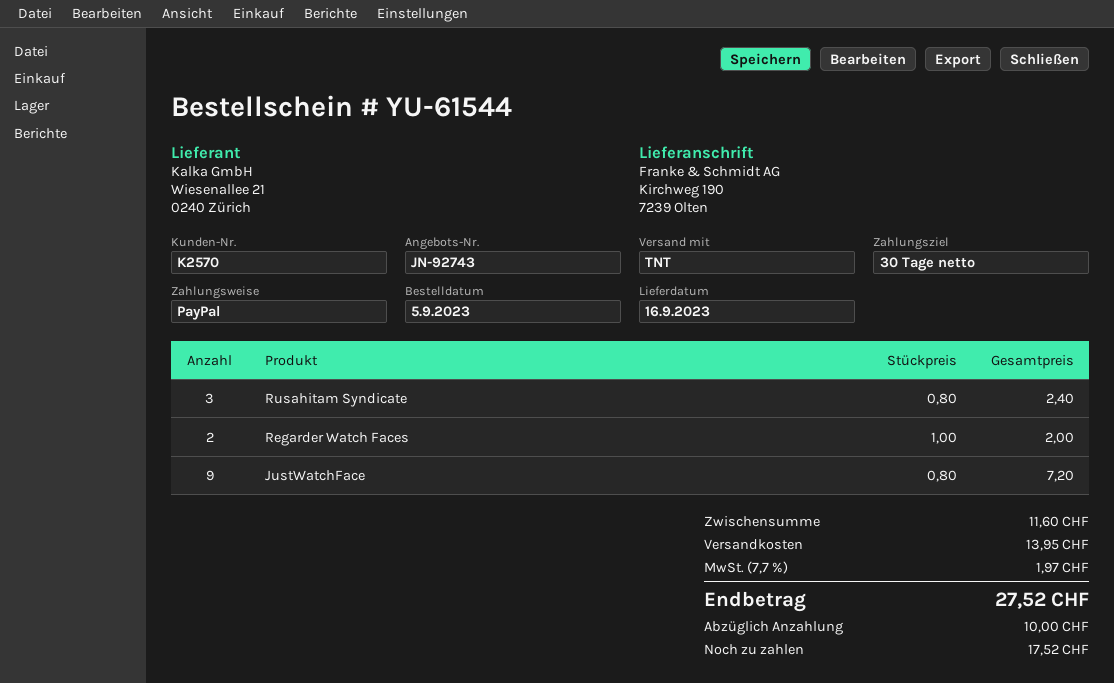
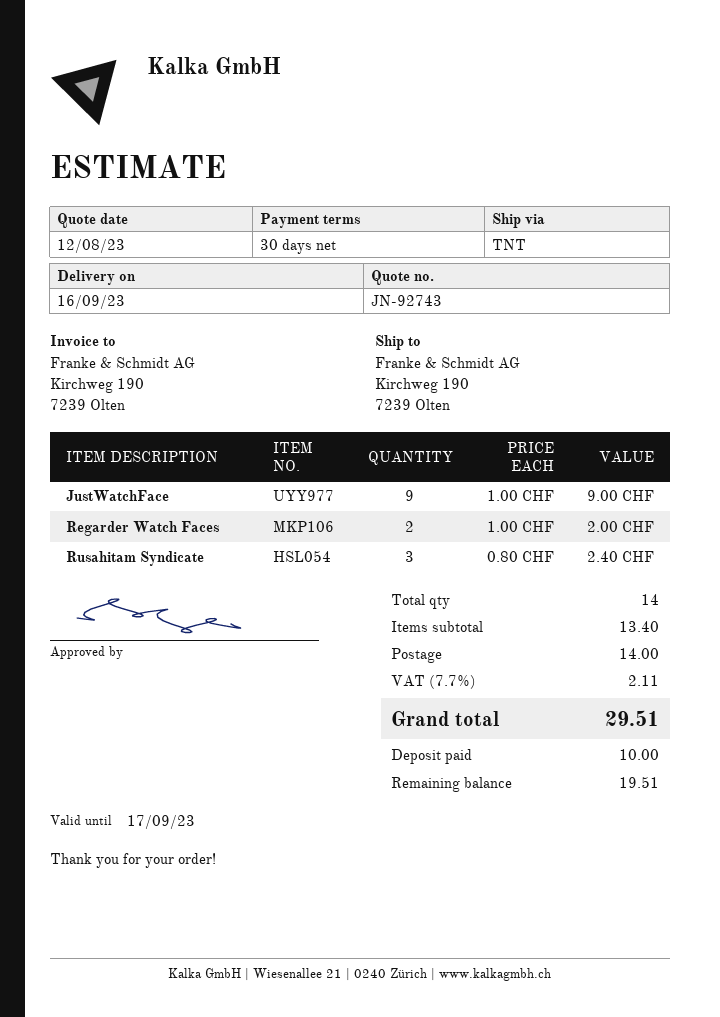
JustWatchFace: 9 x 0.80 = 7.20 -> 9 x 1.00 = 9.00
subtotal: 11.60 -> 13.40
shipping: 13.95 -> 14.00
tax: 7.7% = 1.97 -> 7.7% = 2.11
total: 27.52 -> 29.51
balance: 17.52 -> 19.51

